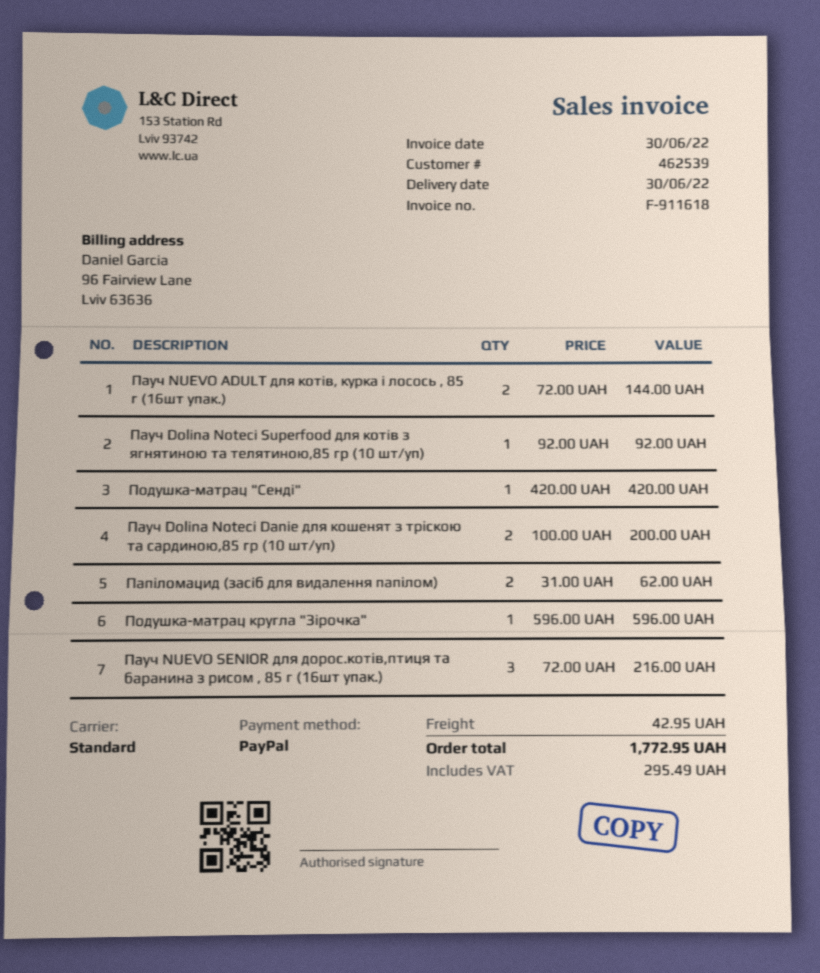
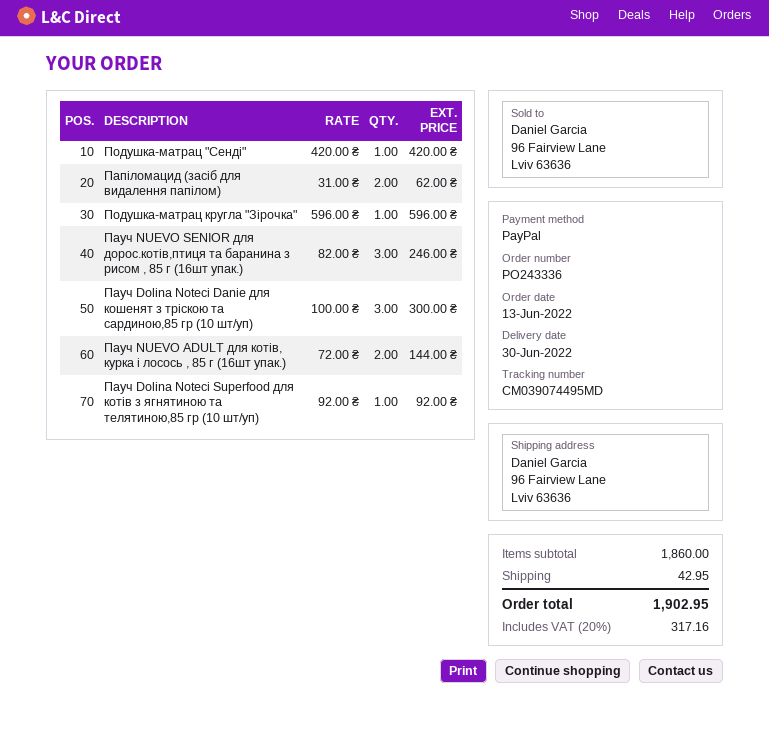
Пауч Dolina Noteci Danie для кошенят з тріскою та сардиною,85 гр (10 шт/уп): 2 x 100.00 = 200.00 -> 3 x 100.00 = 300.00
Пауч NUEVO SENIOR для дорос.котів,птиця та баранина з рисом , 85 г (16шт упак.): 3 x 72.00 = 216.00 -> 3 x 82.00 = 246.00
tax: 295.49 -> 317.16
total: 1772.95 -> 1902.95

